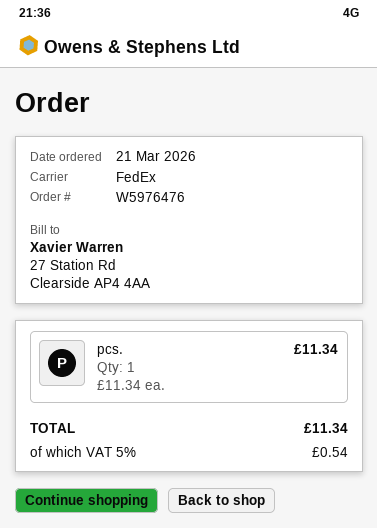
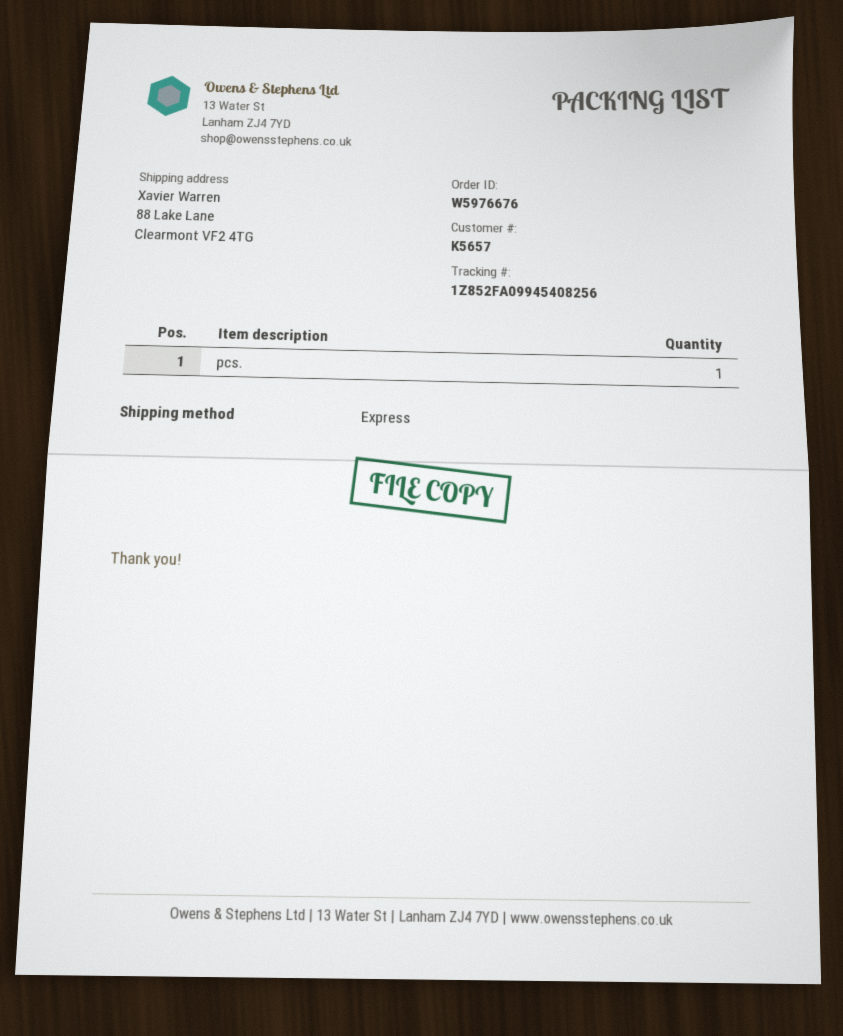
order number: W5976476 -> W5976676
shipping method: FedEx -> express

